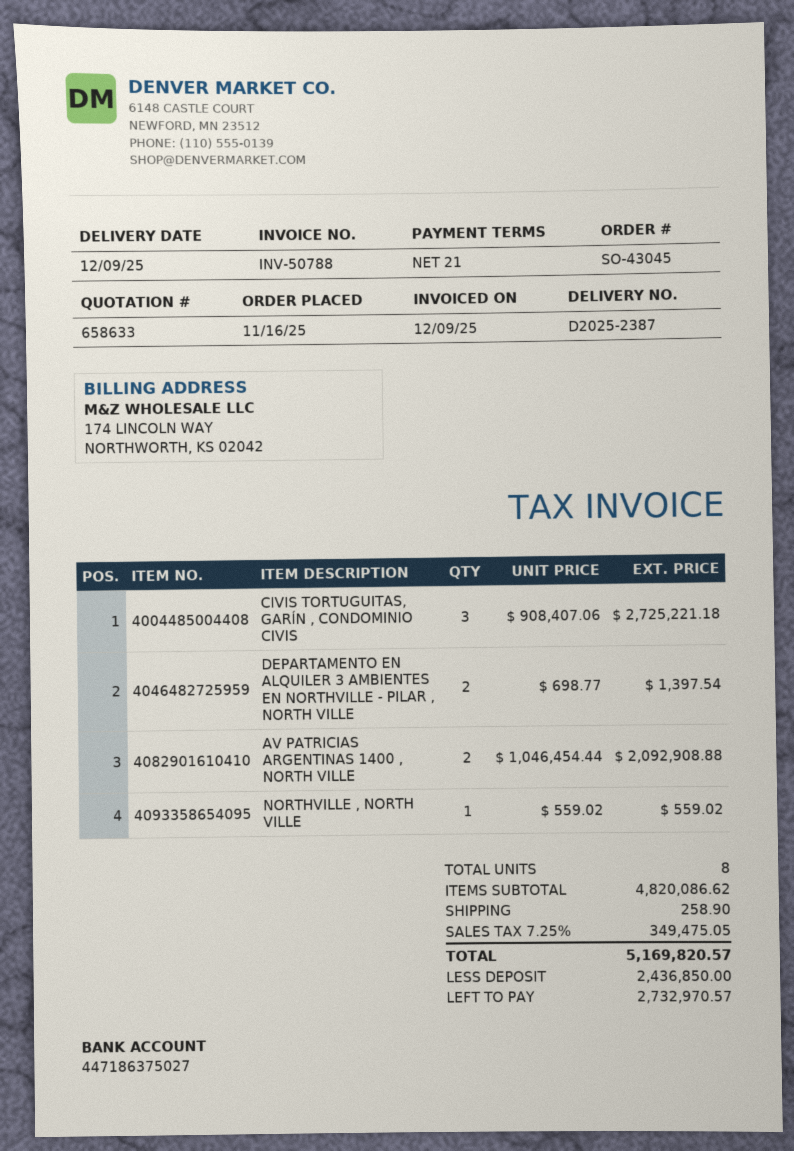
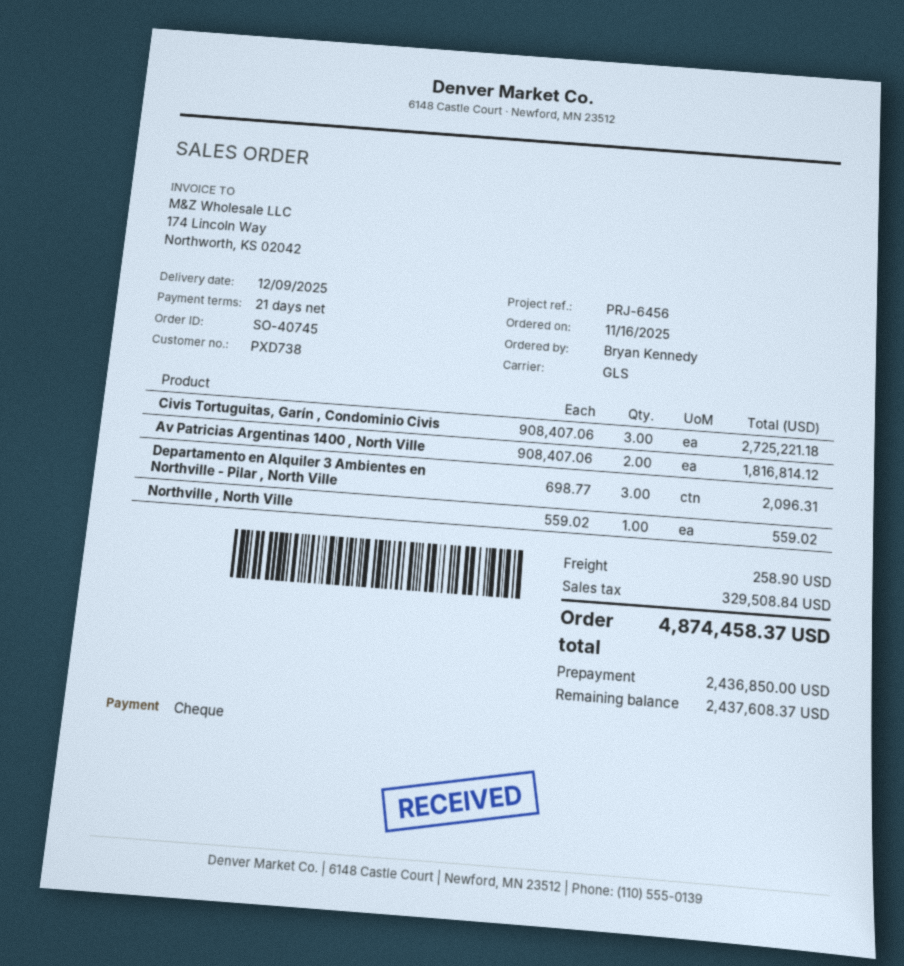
order number: SO-43045 -> SO-40745
DEPARTAMENTO EN ALQUILER 3 AMBIENTES EN NORTHVILLE - PILAR , NORTH VILLE: 2 x 698.77 = 1397.54 -> 3 x 698.77 = 2096.31
AV PATRICIAS ARGENTINAS 1400 , NORTH VILLE: 2 x 1046454.44 = 2092908.88 -> 2 x 908407.06 = 1816814.12
tax: 349475.05 -> 329508.84
total: 5169820.57 -> 4874458.37
balance: 2732970.57 -> 2437608.37

